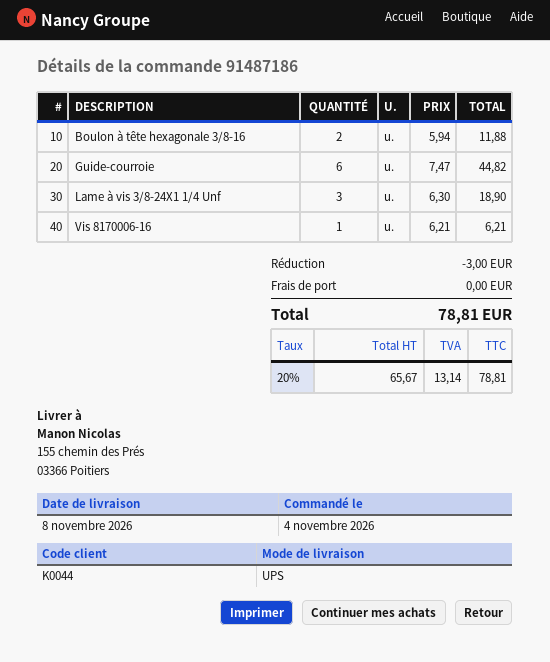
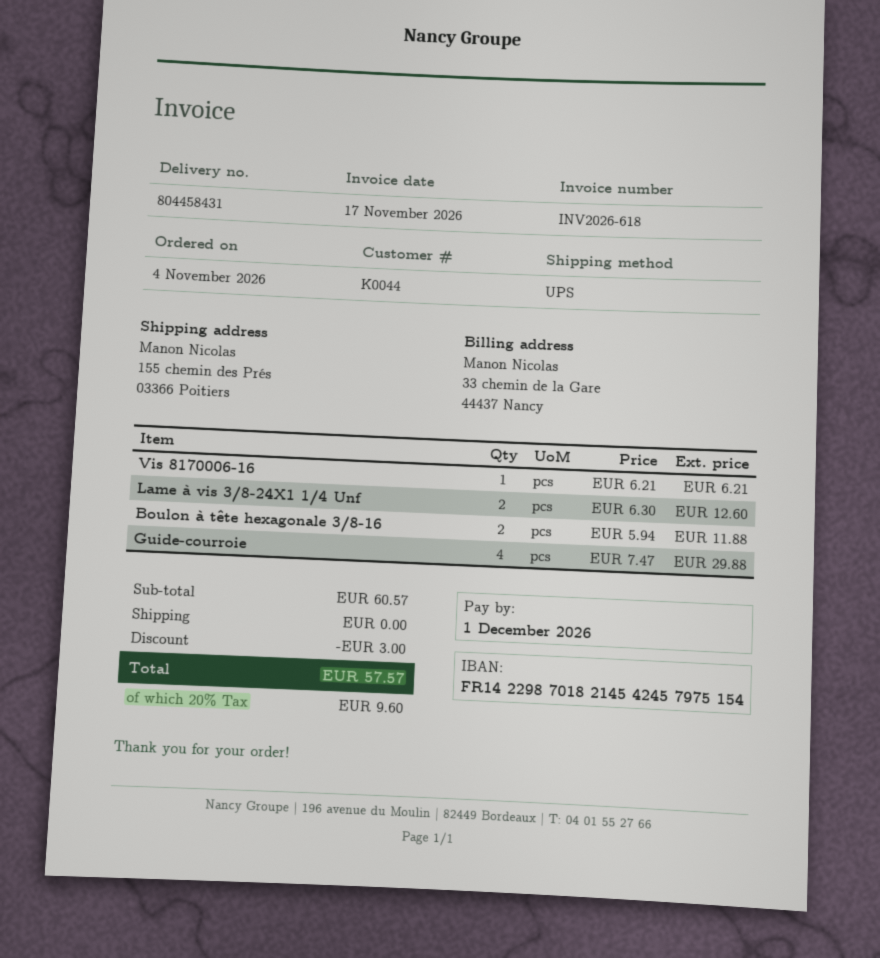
Guide-courroie: 6 x 7.47 = 44.82 -> 4 x 7.47 = 29.88
Lame à vis 3/8-24X1 1/4 Unf: 3 x 6.30 = 18.90 -> 2 x 6.30 = 12.60
tax: 20% = 13.14 -> 20% = 9.60
total: 78.81 -> 57.57

